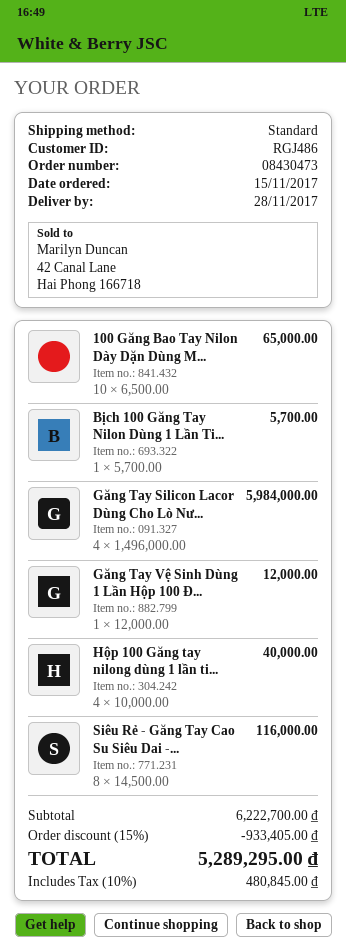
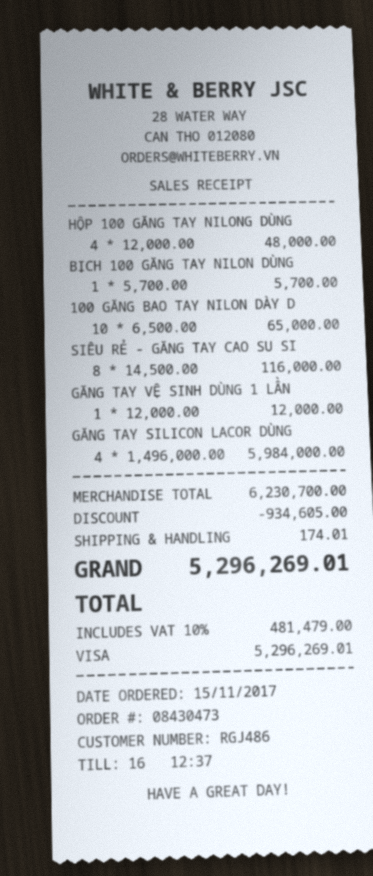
Hộp 100 Găng tay nilong dùng 1 lần ti...: 4 x 10000.00 = 40000.00 -> 4 x 12000.00 = 48000.00
subtotal: 6222700.00 -> 6230700.00
discount: 933405.00 -> 934605.00
shipping: none -> 174.01
tax: 10% = 480845.00 -> 10% = 481479.00
total: 5289295.00 -> 5296269.01

